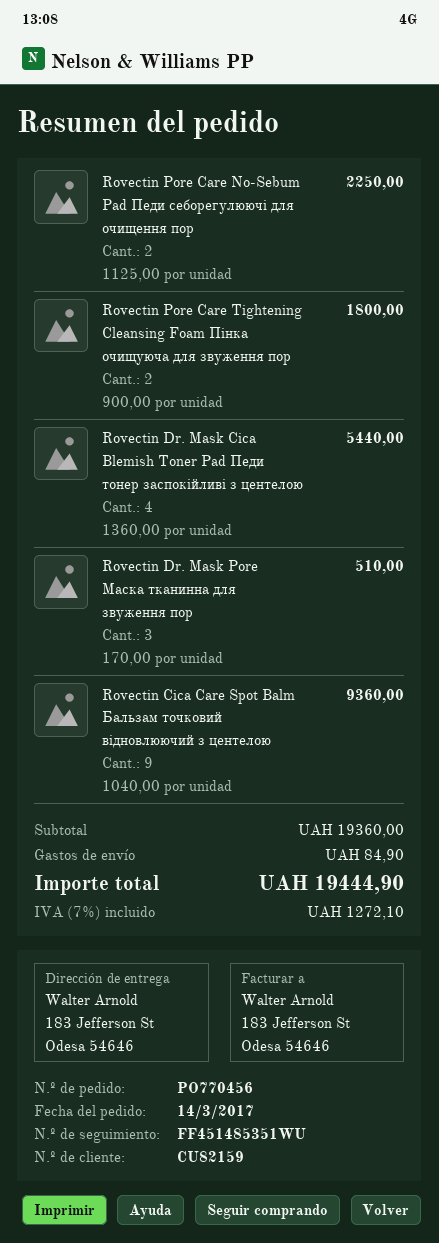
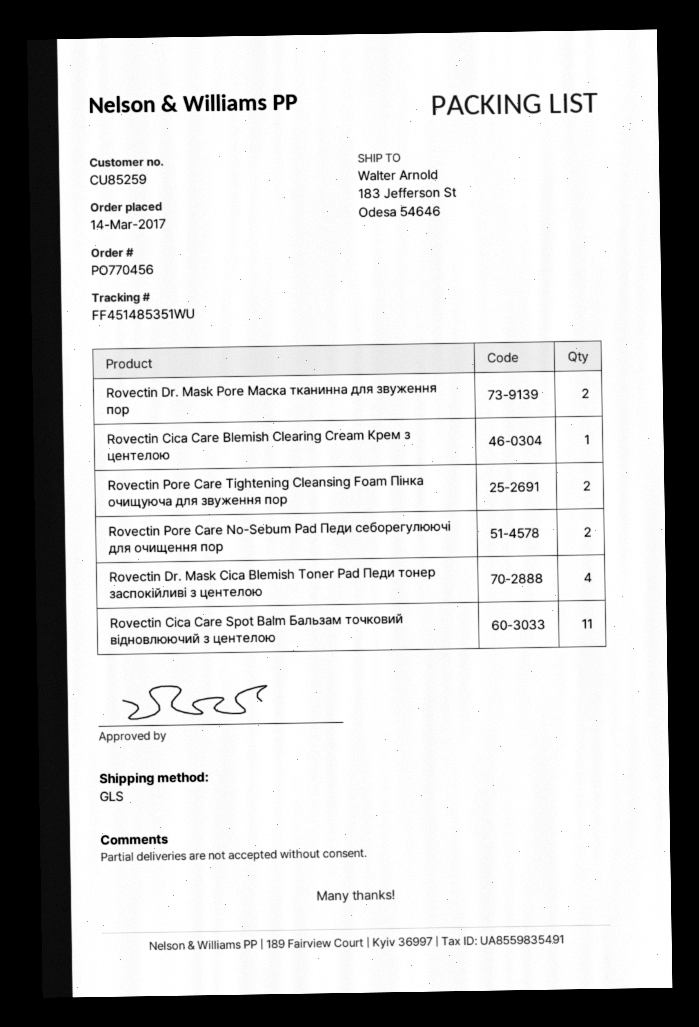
customer number: CU82159 -> CU85259
Rovectin Dr. Mask Pore Маска тканинна для звуження пор: 3 -> 2
Rovectin Cica Care Spot Balm Бальзам точковий відновлюючий з центелою: 9 -> 11
Rovectin Cica Care Blemish Clearing Cream Крем з центелою: none -> 1

